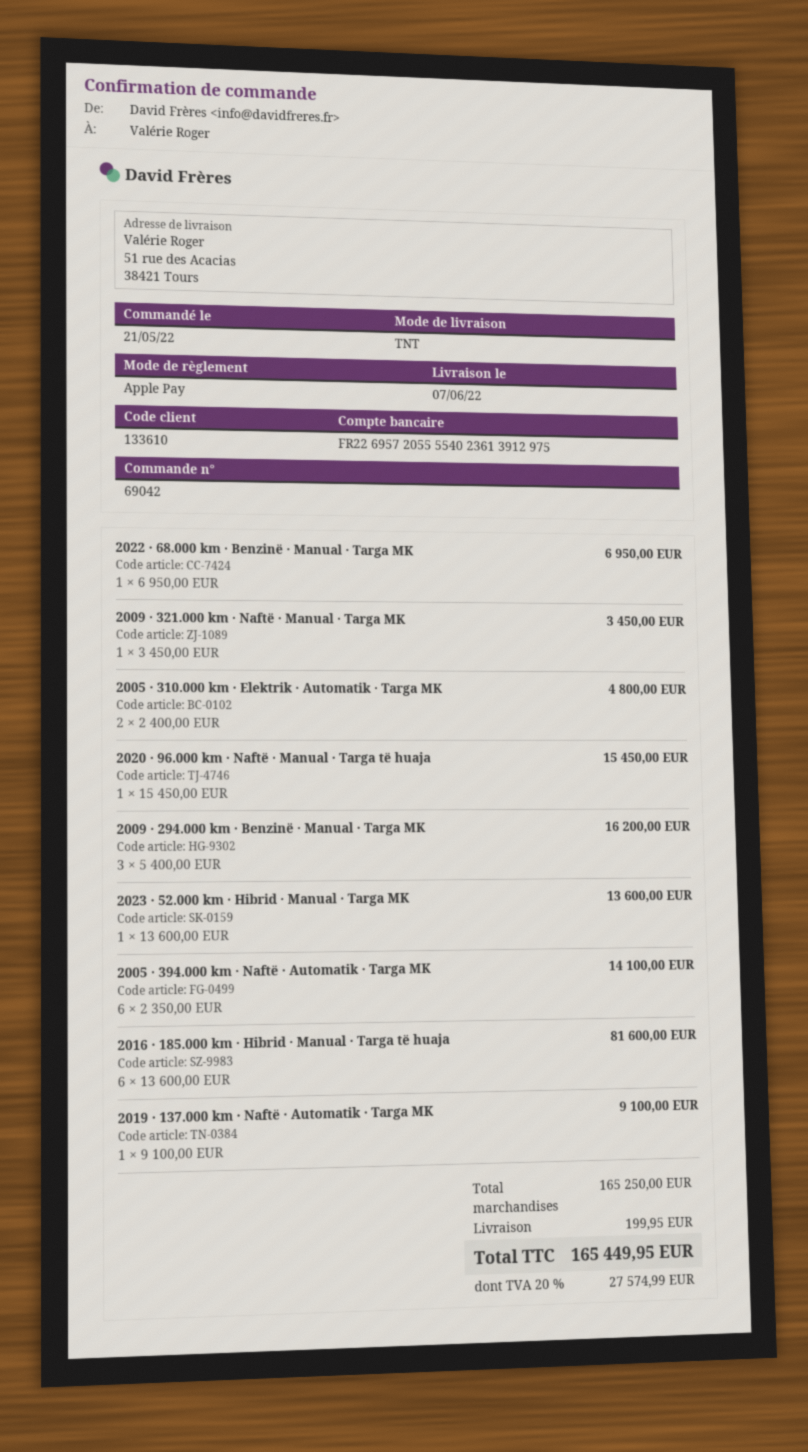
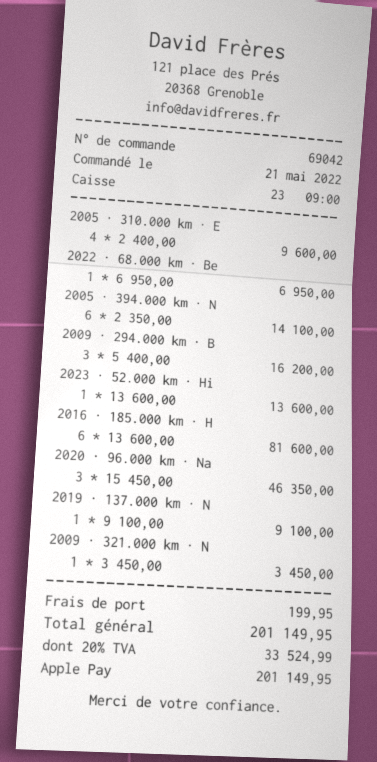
2005 · 310.000 km · Elektrik · Automatik · Targa MK: 2 x 2400.00 = 4800.00 -> 4 x 2400.00 = 9600.00
2020 · 96.000 km · Naftë · Manual · Targa të huaja: 1 x 15450.00 = 15450.00 -> 3 x 15450.00 = 46350.00
tax: 20% = 27574.99 -> 20% = 33524.99
total: 165449.95 -> 201149.95

